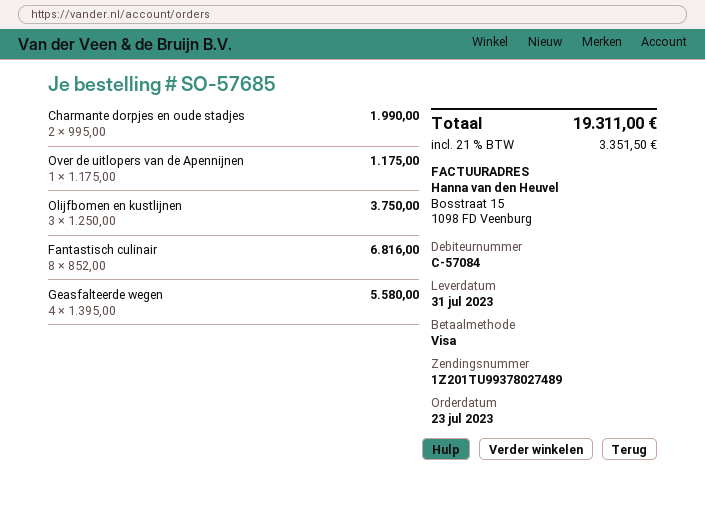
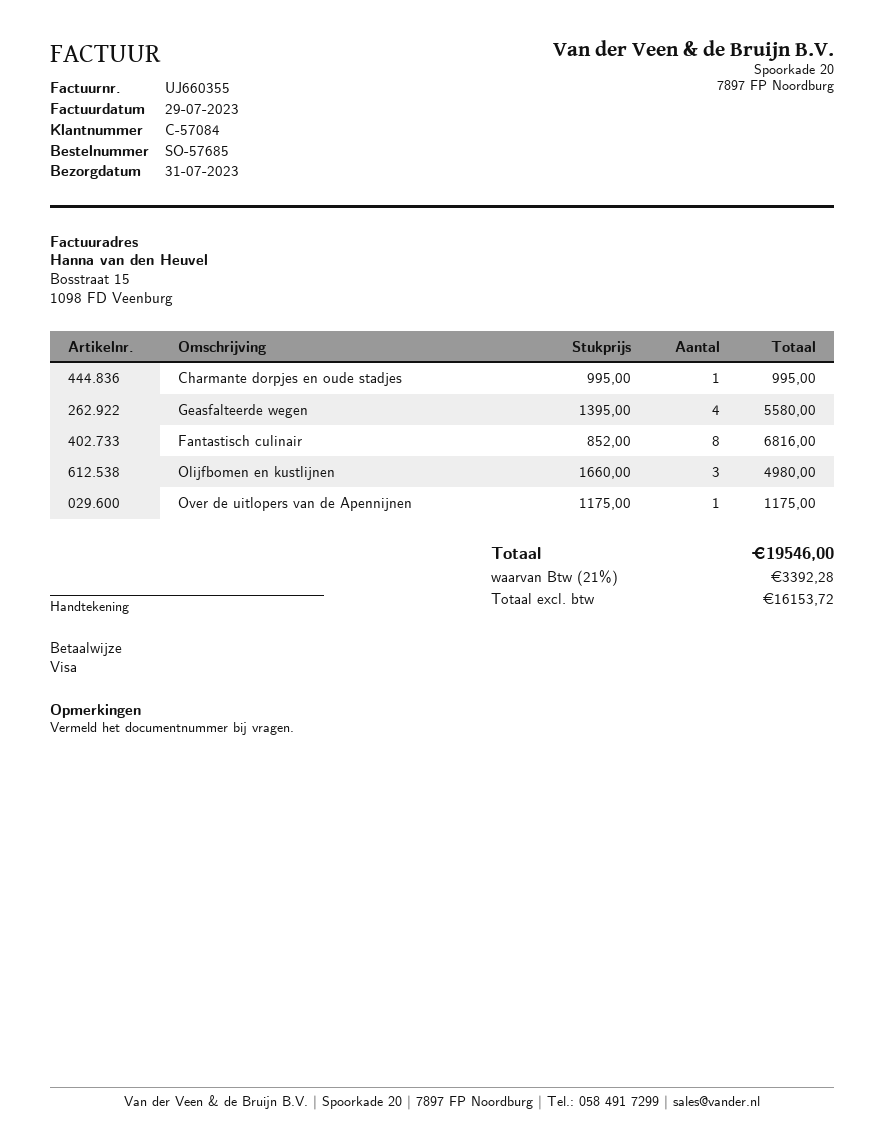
Charmante dorpjes en oude stadjes: 2 x 995.00 = 1990.00 -> 1 x 995.00 = 995.00
Olijfbomen en kustlijnen: 3 x 1250.00 = 3750.00 -> 3 x 1660.00 = 4980.00
tax: 21% = 3351.50 -> 21% = 3392.28
total: 19311.00 -> 19546.00

